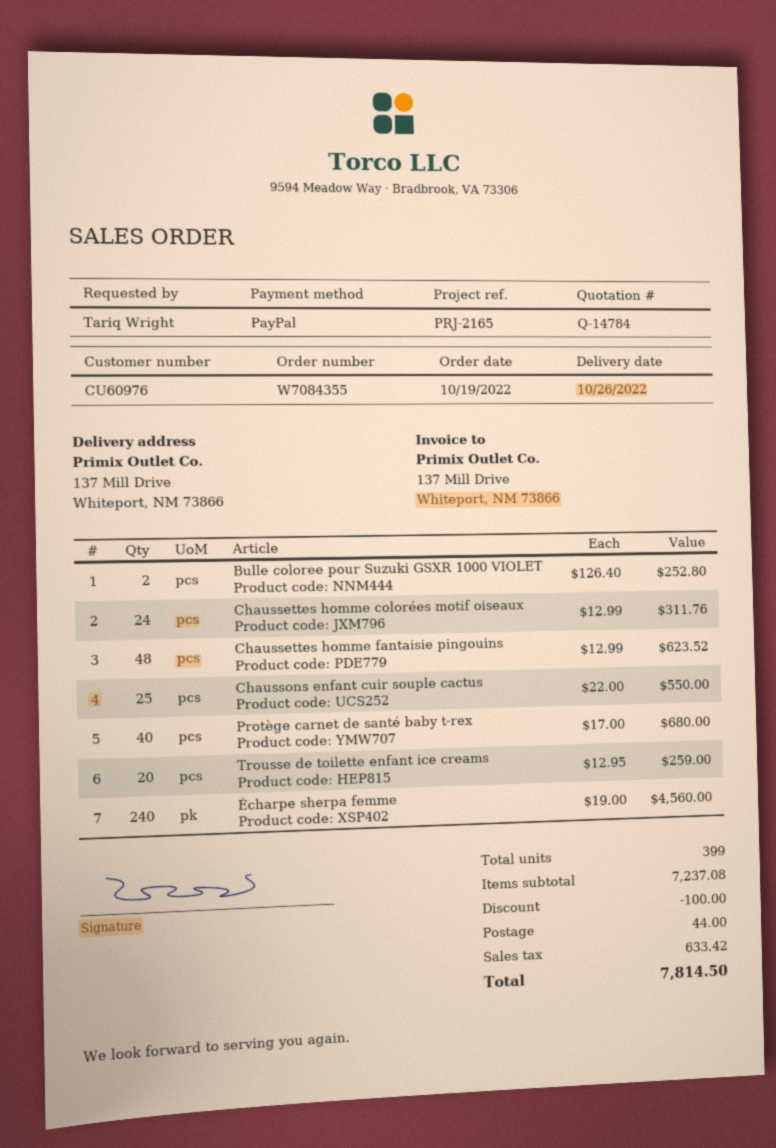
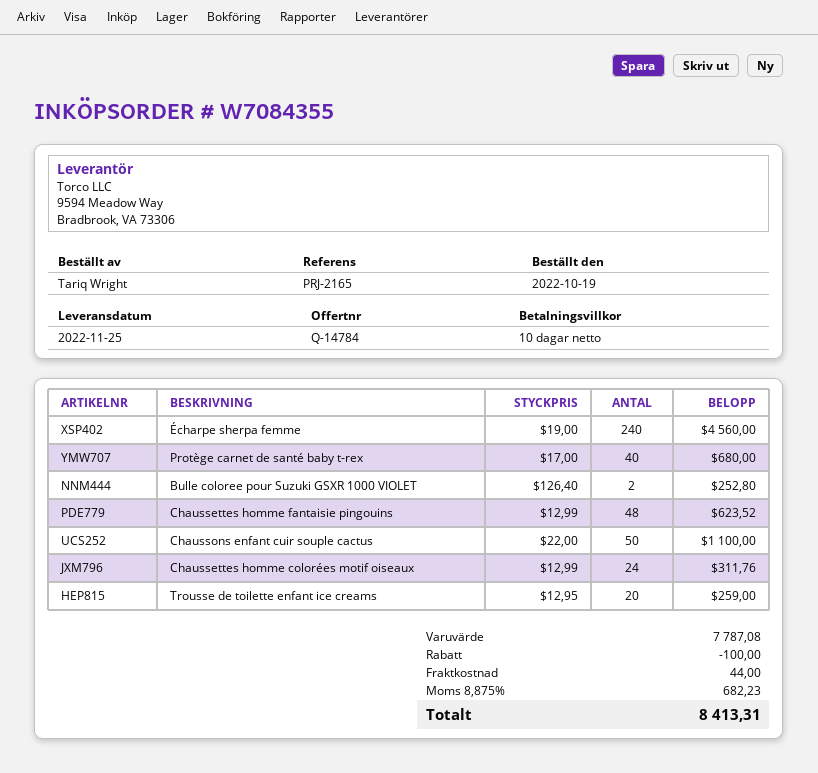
delivery date: 2022-10-26 -> 2022-11-25
Chaussons enfant cuir souple cactus: 25 x 22.00 = 550.00 -> 50 x 22.00 = 1100.00
subtotal: 7237.08 -> 7787.08
tax: 633.42 -> 682.23
total: 7814.50 -> 8413.31

